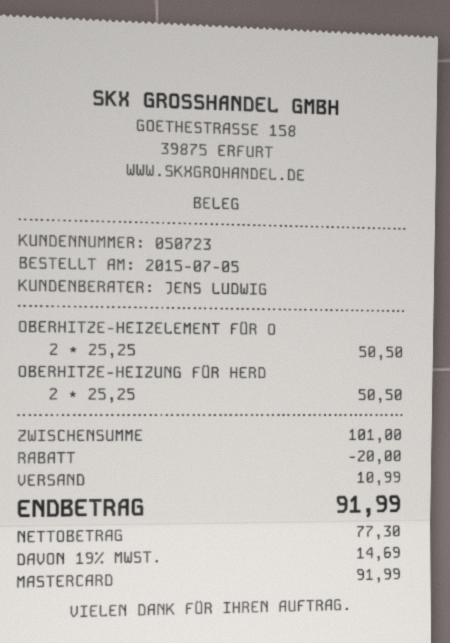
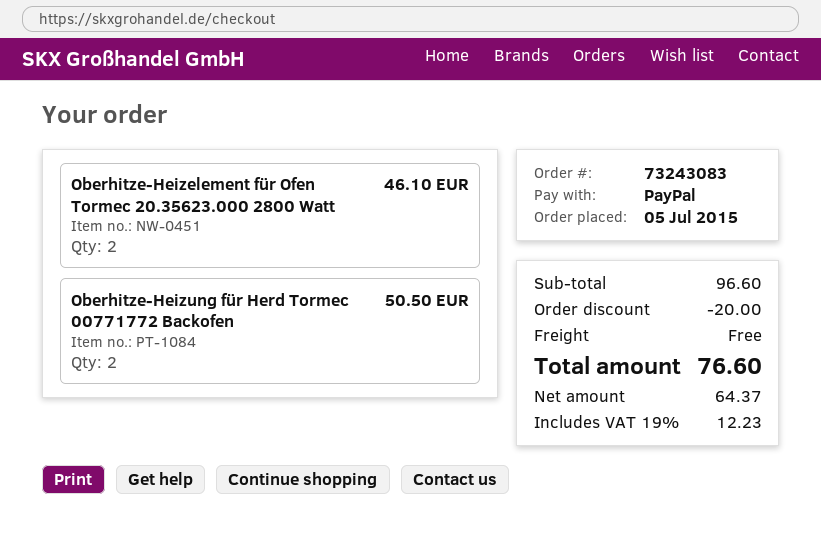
payment method: Mastercard -> PayPal
OBERHITZE-HEIZELEMENT FÜR O: 2 for 50.50 -> 2 for 46.10
subtotal: 101.00 -> 96.60
shipping: 10.99 -> 0.00
net: 77.30 -> 64.37
tax: 19% = 14.69 -> 19% = 12.23
total: 91.99 -> 76.60

